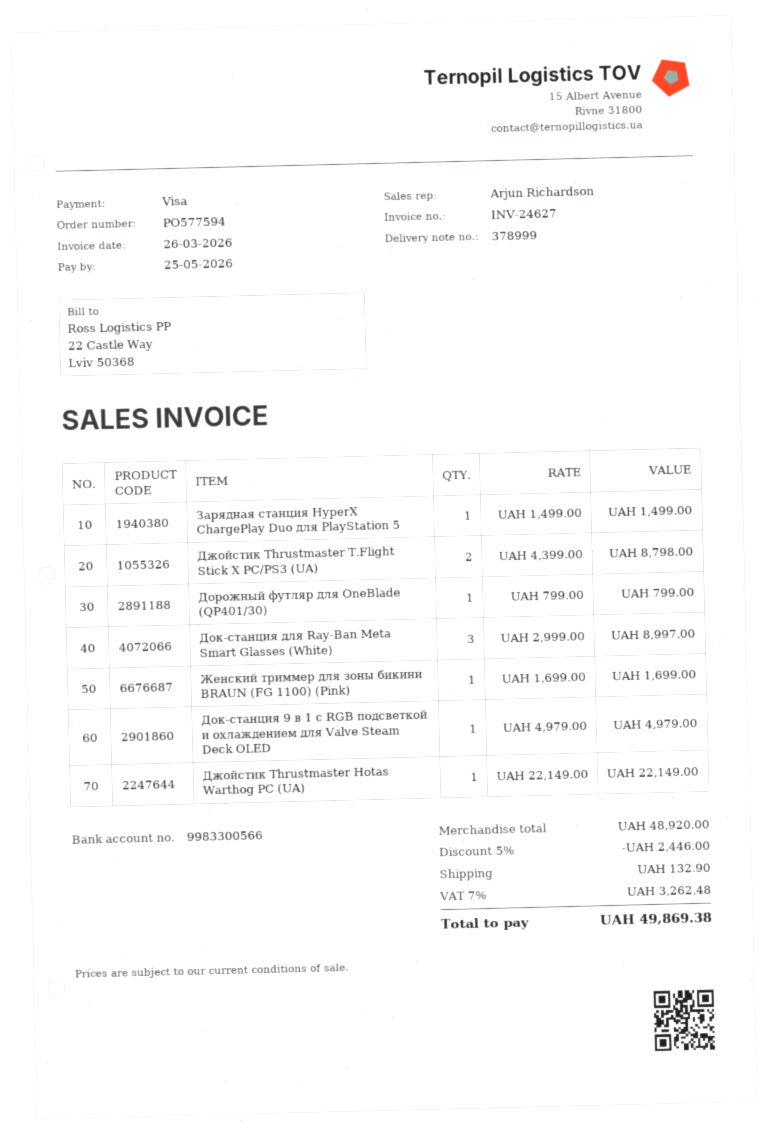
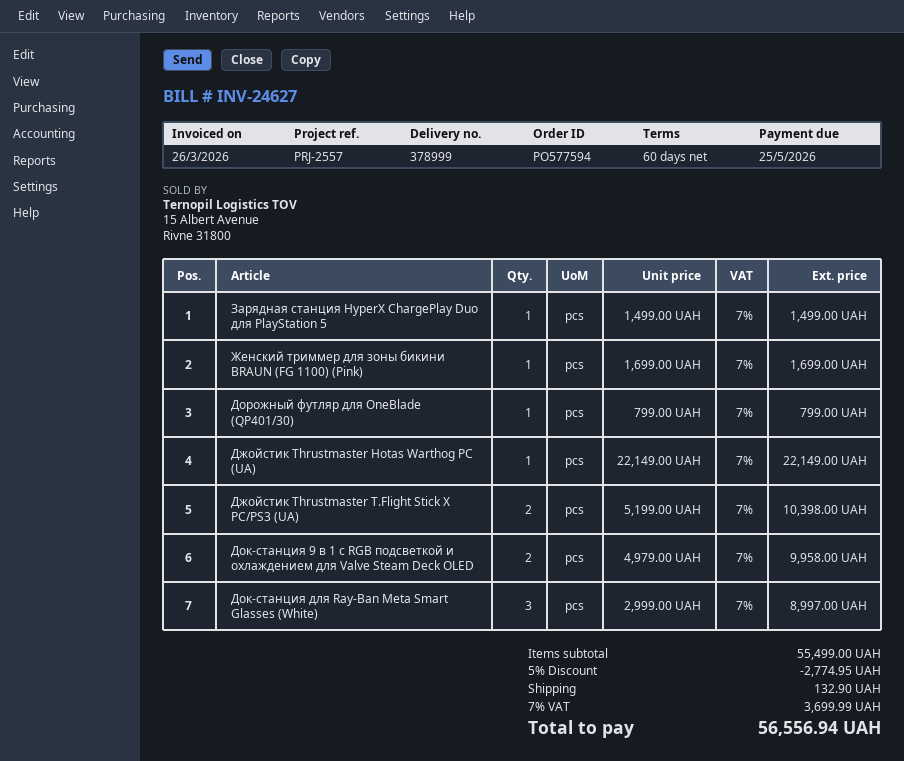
Джойстик Thrustmaster T.Flight Stick X PC/PS3 (UA): 2 x 4399.00 = 8798.00 -> 2 x 5199.00 = 10398.00
Док-станция 9 в 1 с RGB подсветкой и охлаждением для Valve Steam Deck OLED: 1 x 4979.00 = 4979.00 -> 2 x 4979.00 = 9958.00
subtotal: 48920.00 -> 55499.00
discount: 5% = 2446.00 -> 5% = 2774.95
tax: 7% = 3262.48 -> 7% = 3699.99
total: 49869.38 -> 56556.94

